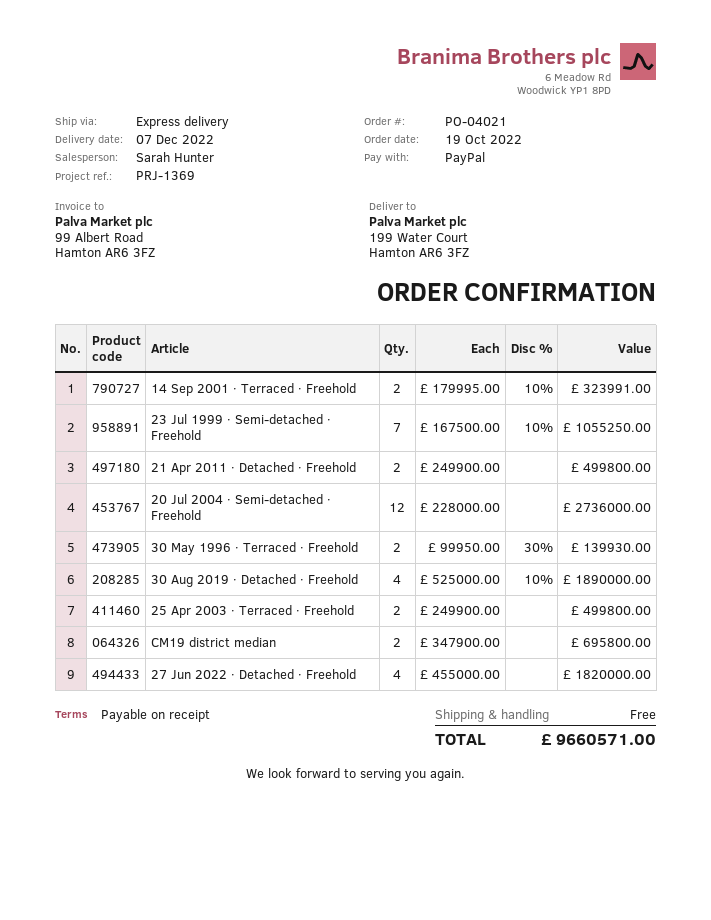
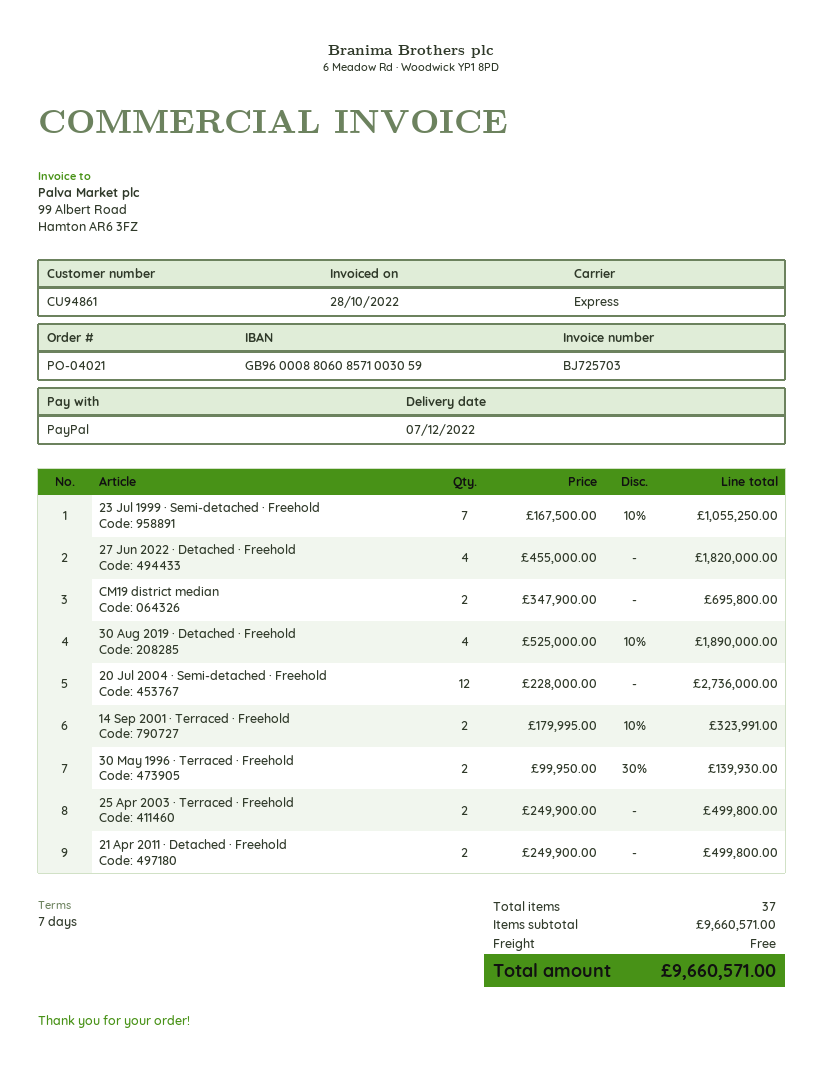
payment terms: on receipt -> 7 days

